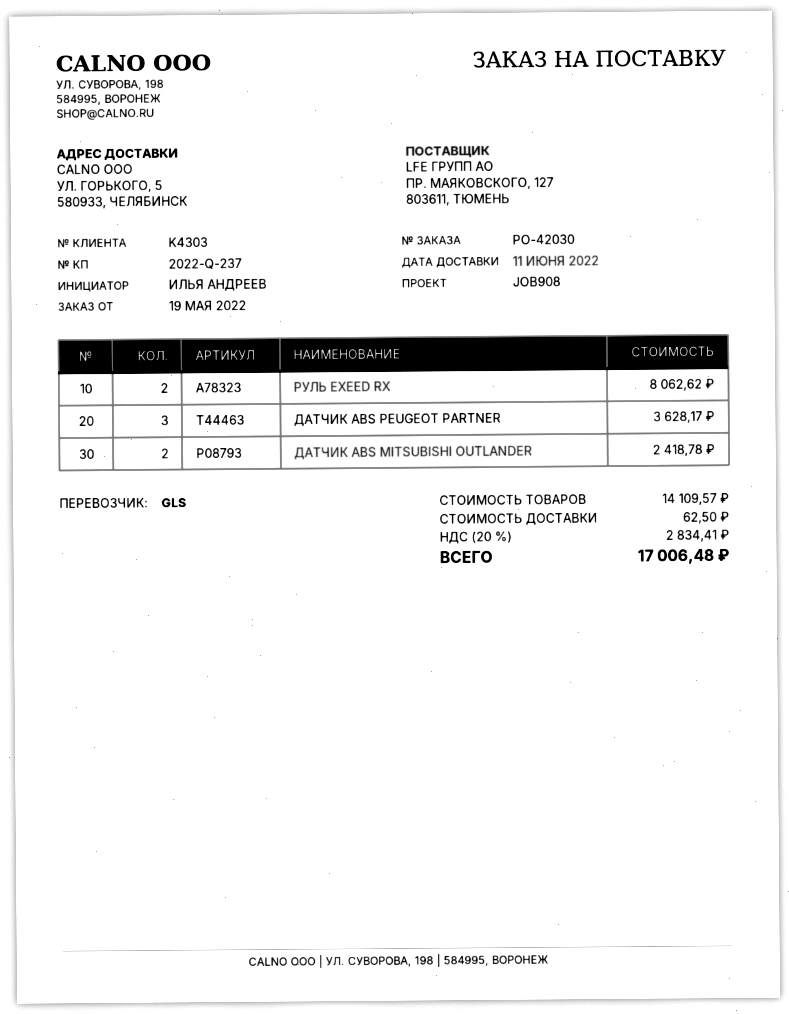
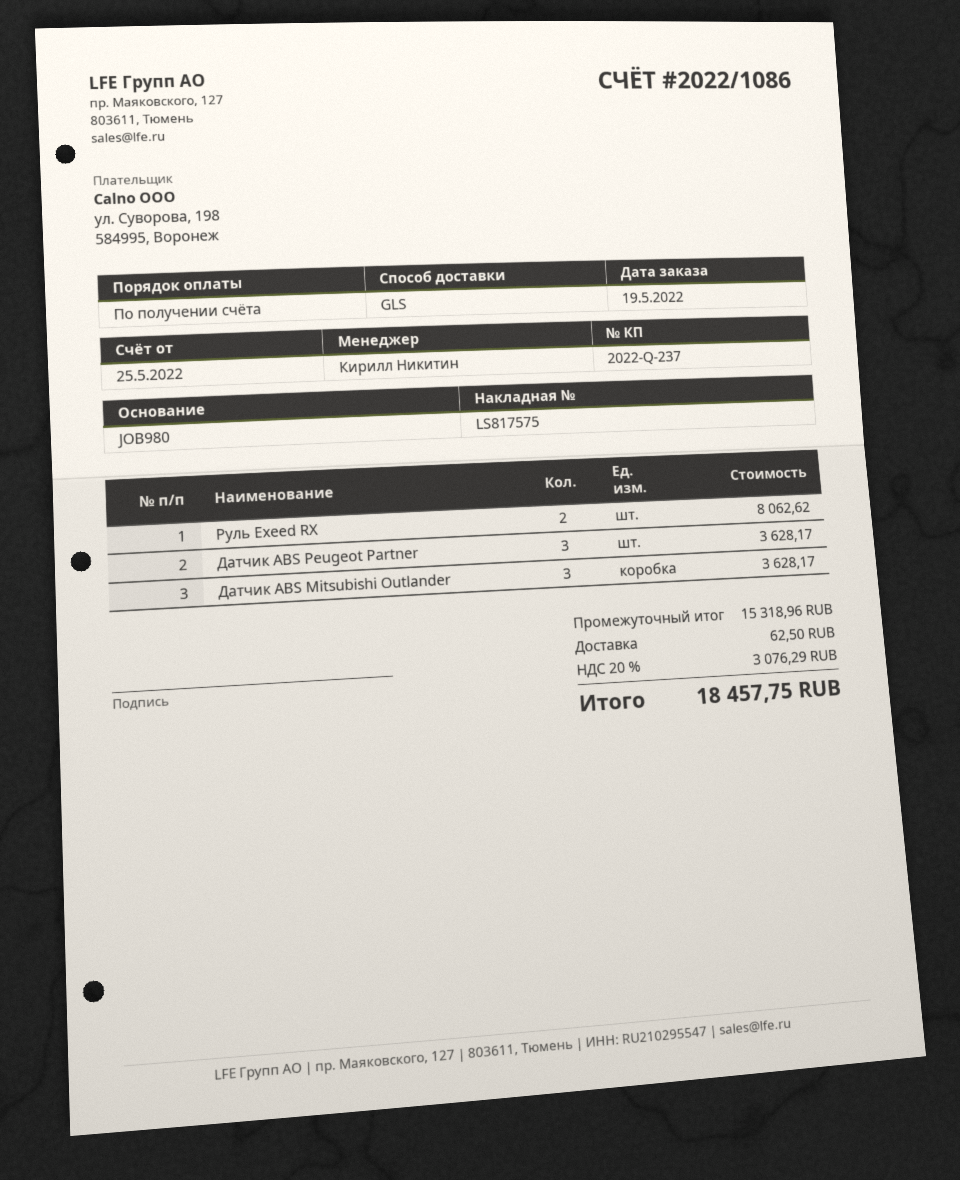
reference: JOB908 -> JOB980
ДАТЧИК ABS MITSUBISHI OUTLANDER: 2 for 2418.78 -> 3 for 3628.17
subtotal: 14109.57 -> 15318.96
tax: 20% = 2834.41 -> 20% = 3076.29
total: 17006.48 -> 18457.75

